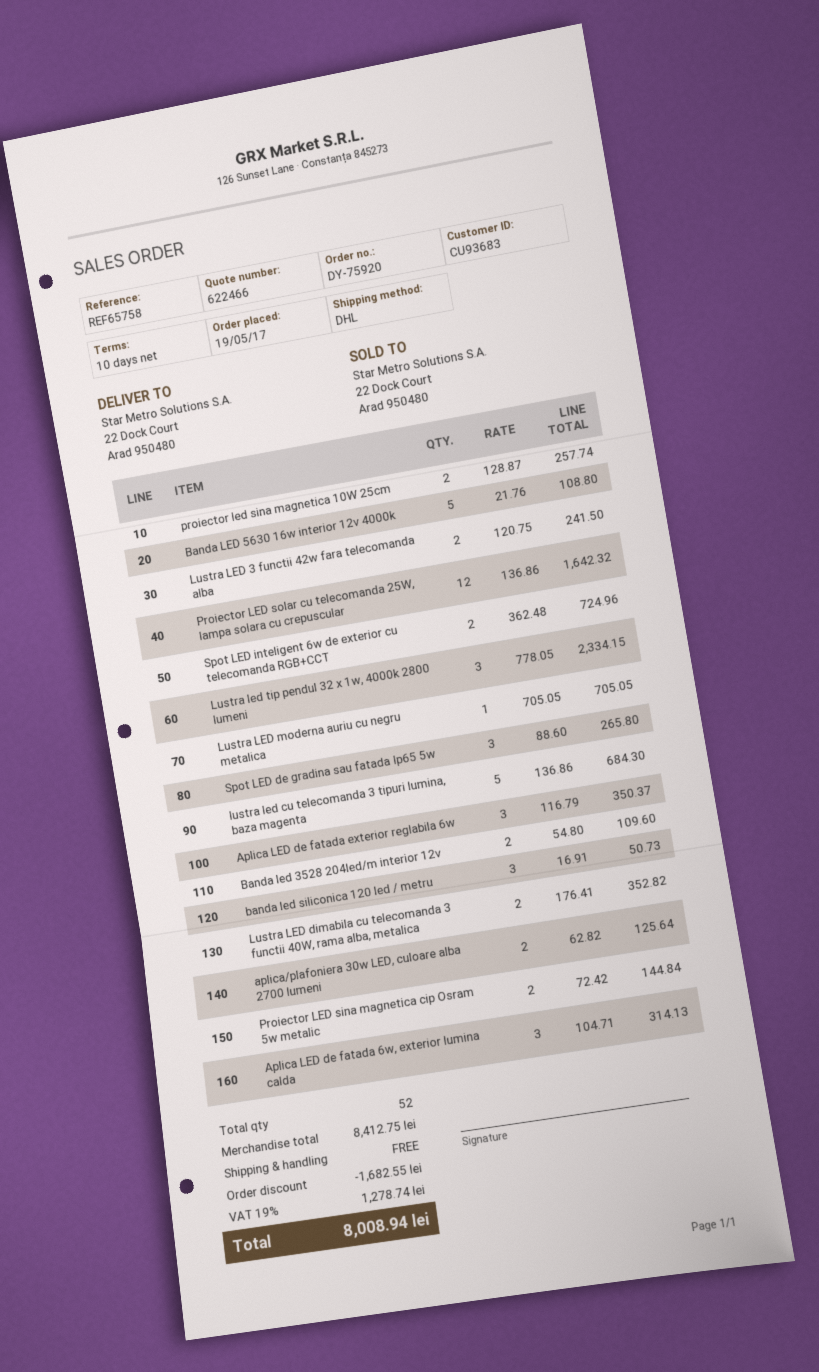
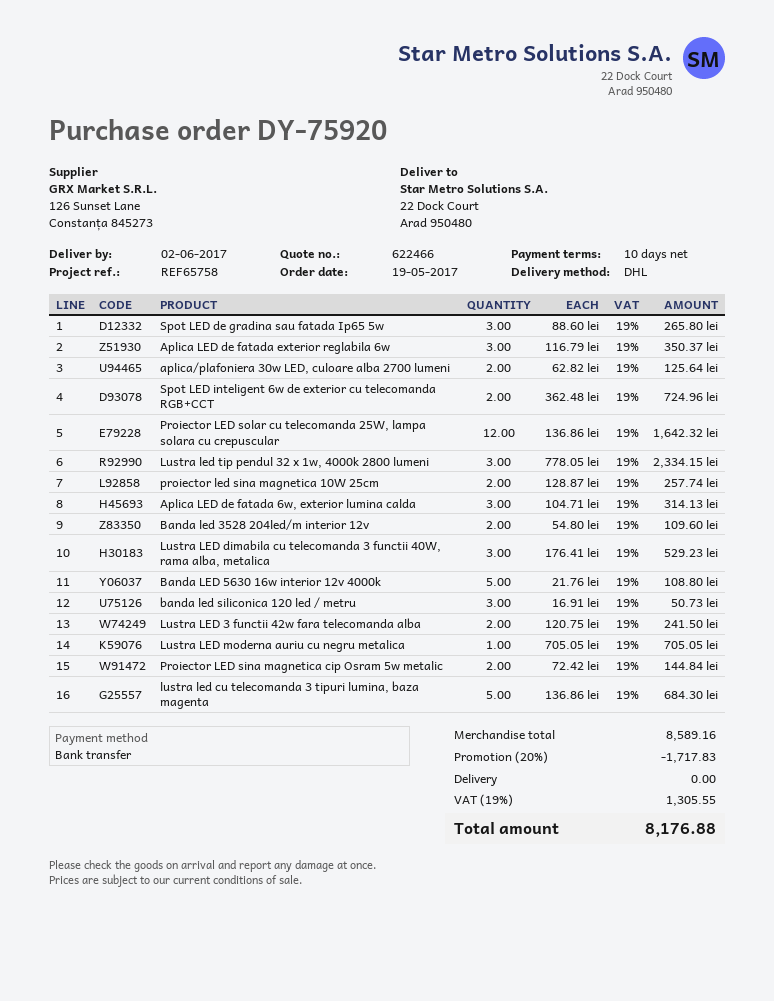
Lustra LED dimabila cu telecomanda 3 functii 40W, rama alba, metalica: 2 x 176.41 = 352.82 -> 3 x 176.41 = 529.23
subtotal: 8412.75 -> 8589.16
discount: 1682.55 -> 1717.83
tax: 19% = 1278.74 -> 19% = 1305.55
total: 8008.94 -> 8176.88

